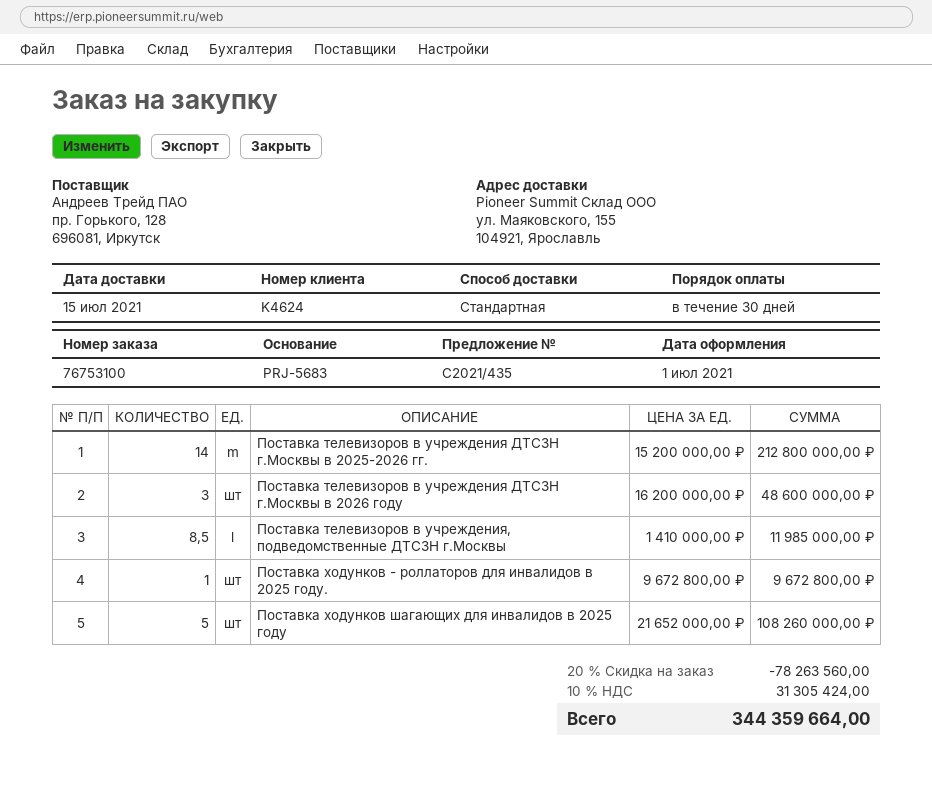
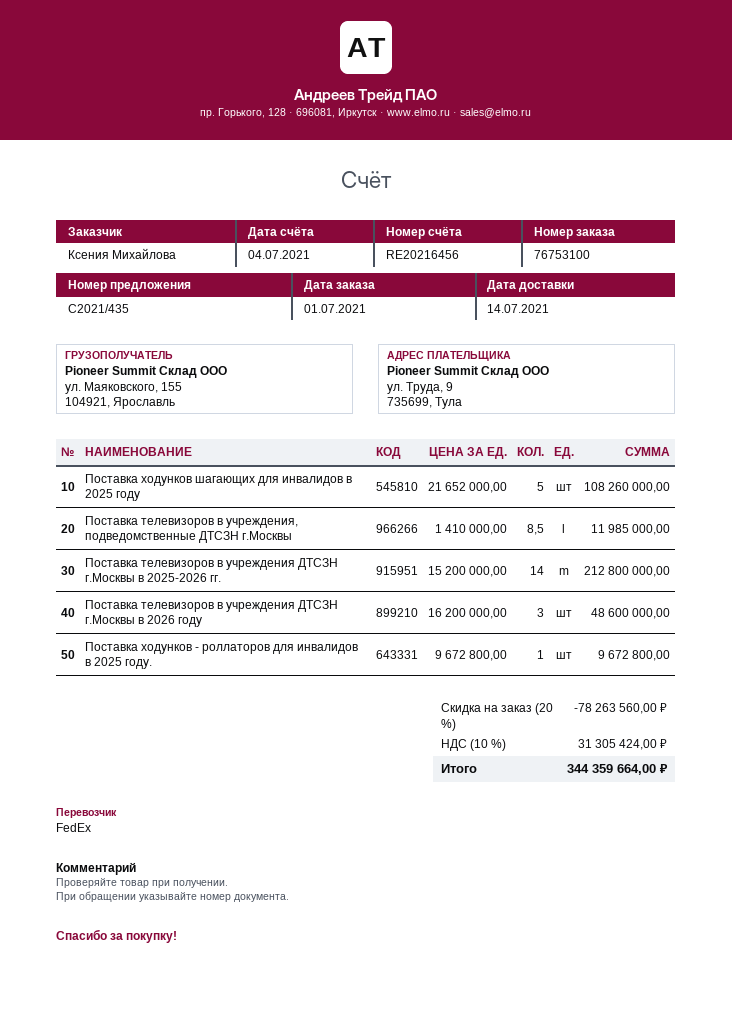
delivery date: 2021-07-15 -> 2021-07-14
shipping method: standard -> FedEx

